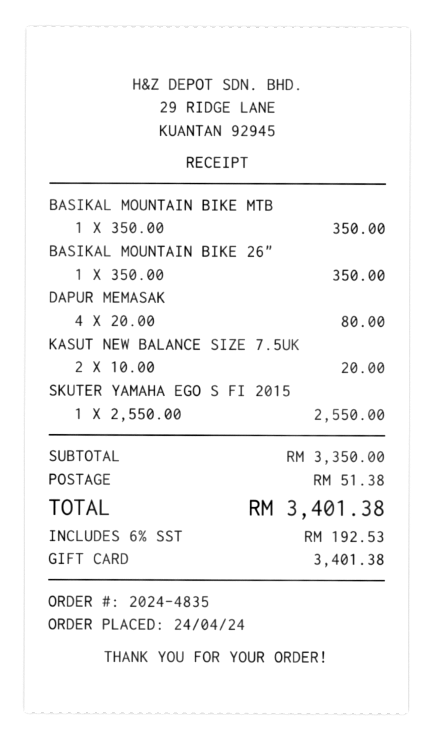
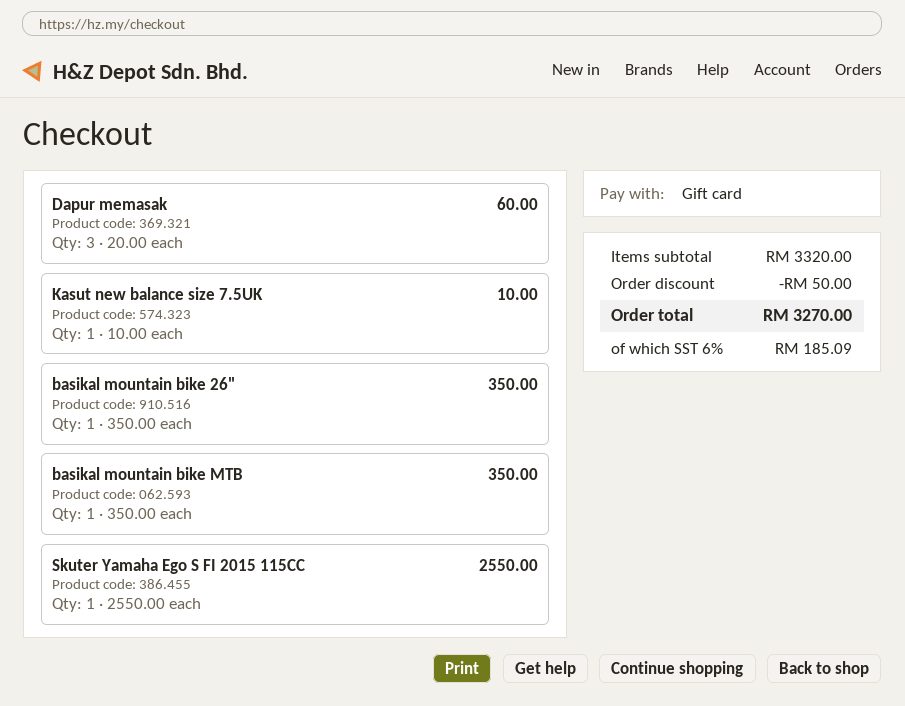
DAPUR MEMASAK: 4 x 20.00 = 80.00 -> 3 x 20.00 = 60.00
KASUT NEW BALANCE SIZE 7.5UK: 2 x 10.00 = 20.00 -> 1 x 10.00 = 10.00
subtotal: 3350.00 -> 3320.00
discount: none -> 50.00
shipping: 51.38 -> none
tax: 6% = 192.53 -> 6% = 185.09
total: 3401.38 -> 3270.00

